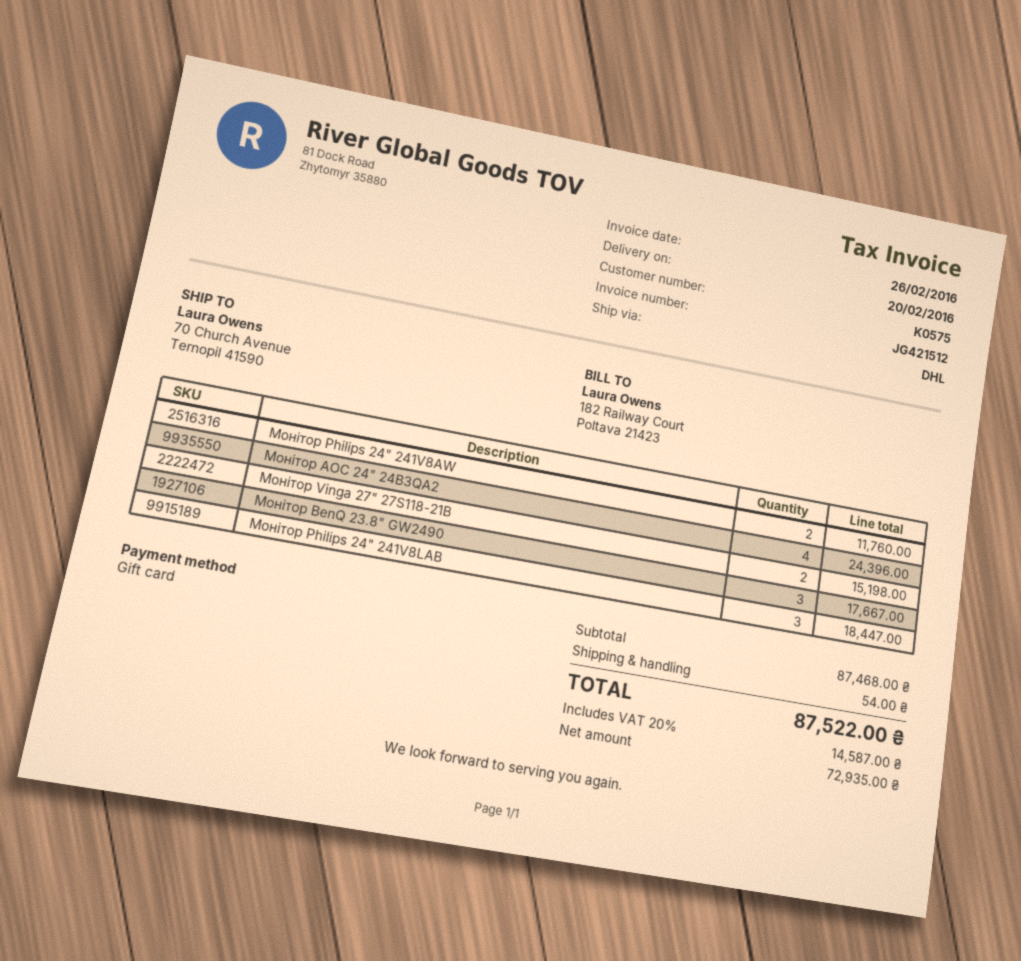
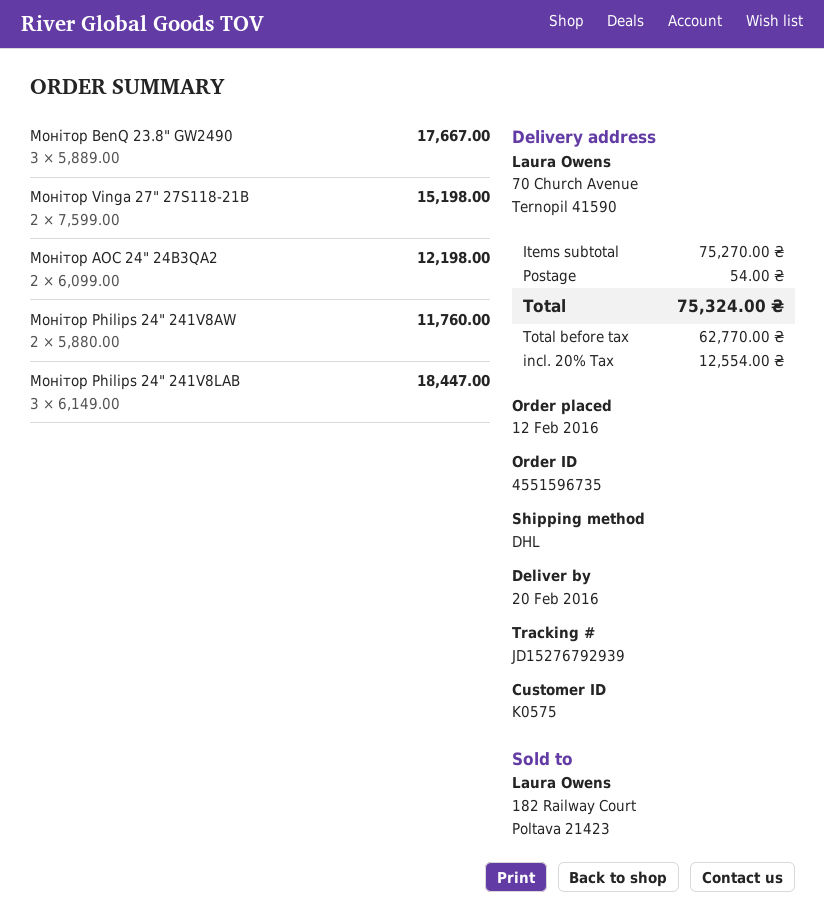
Монітор AOC 24" 24B3QA2: 4 for 24396.00 -> 2 for 12198.00
subtotal: 87468.00 -> 75270.00
net: 72935.00 -> 62770.00
tax: 20% = 14587.00 -> 20% = 12554.00
total: 87522.00 -> 75324.00

